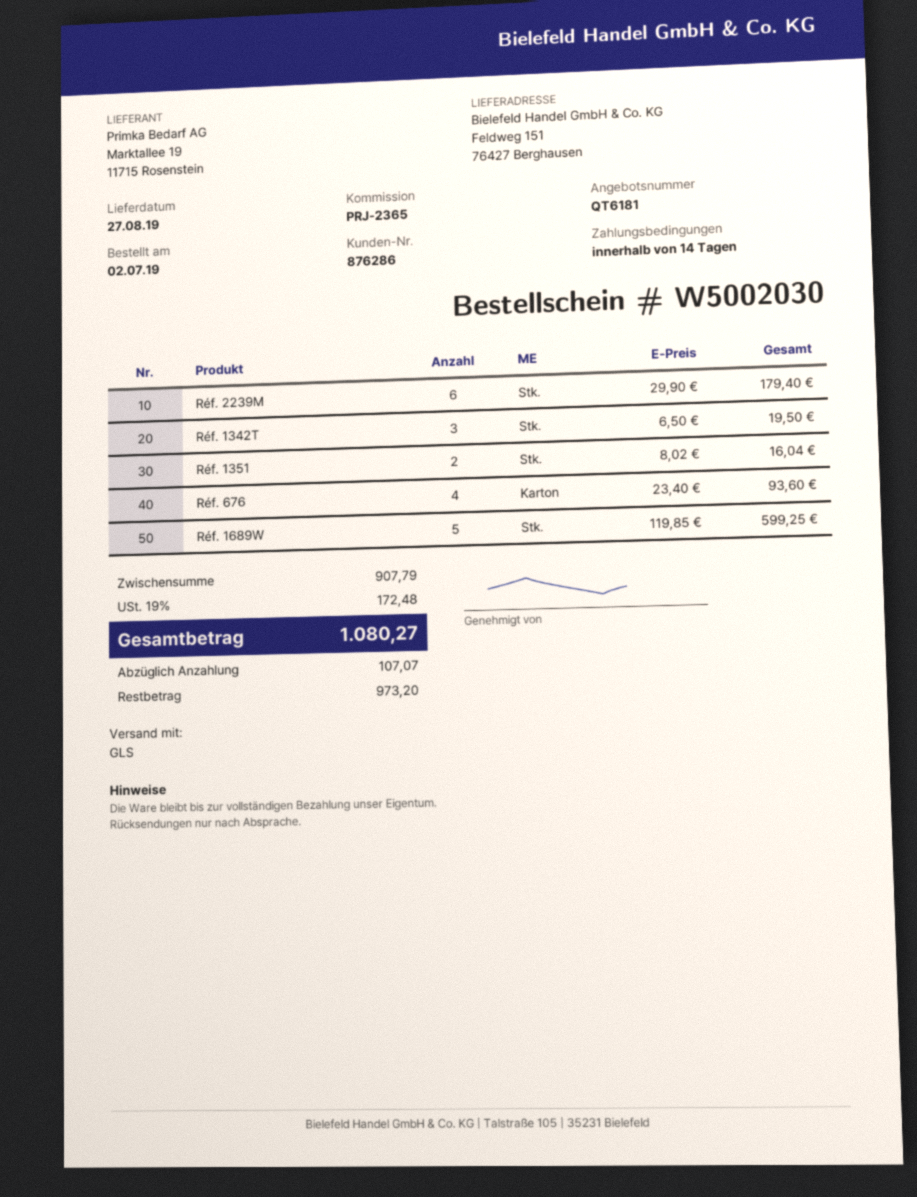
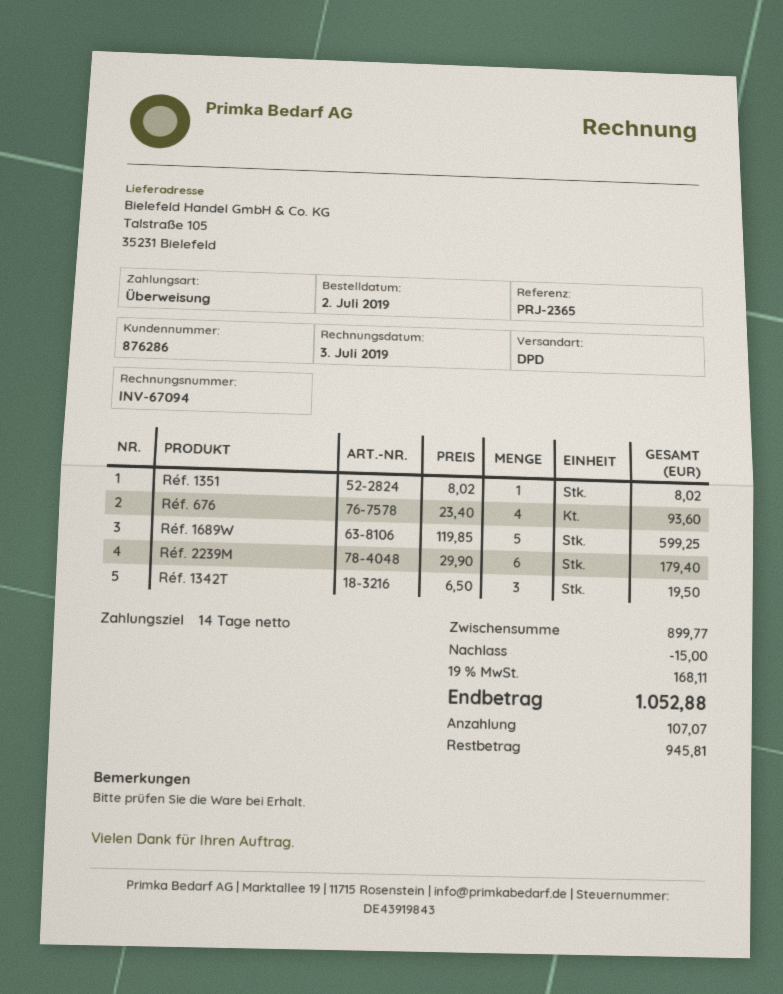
shipping method: GLS -> DPD
ship to: Feldweg 151, 76427 Berghausen -> Talstraße 105, 35231 Bielefeld
Réf. 1351: 2 x 8.02 = 16.04 -> 1 x 8.02 = 8.02
subtotal: 907.79 -> 899.77
discount: none -> 15.00
tax: 19% = 172.48 -> 19% = 168.11
total: 1080.27 -> 1052.88
balance: 973.20 -> 945.81

